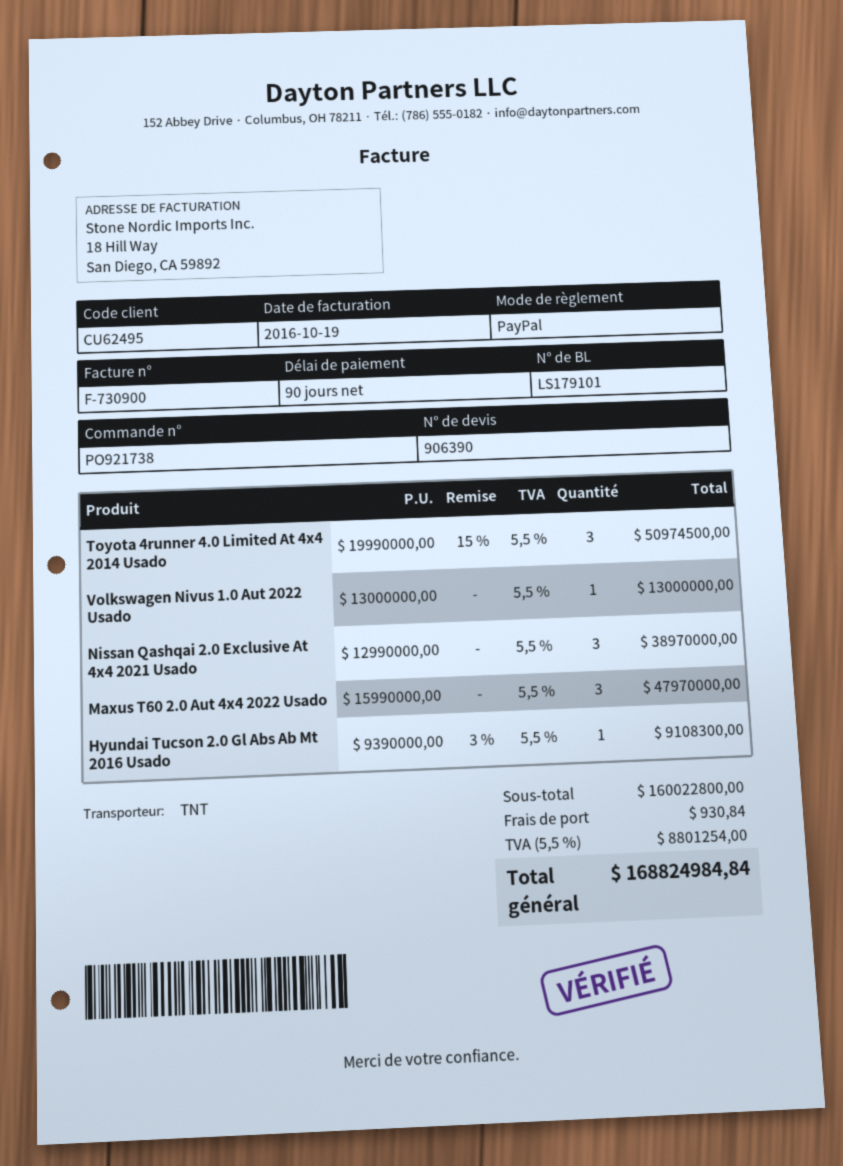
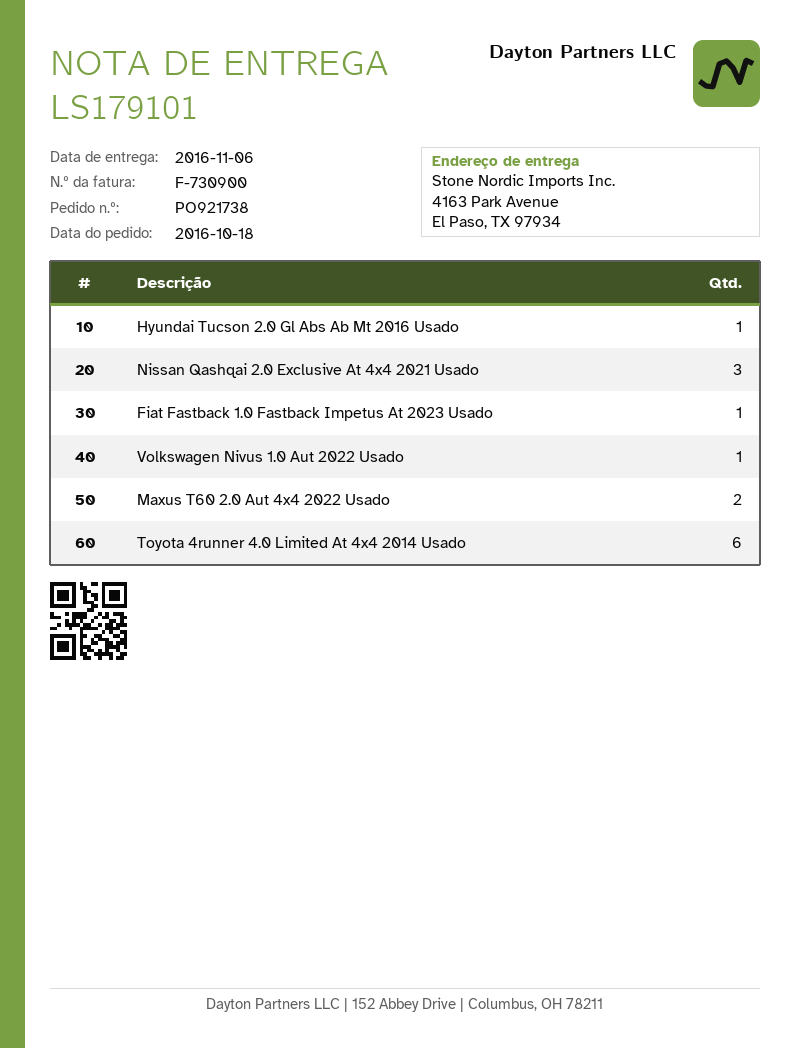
Toyota 4runner 4.0 Limited At 4x4 2014 Usado: 3 -> 6
Maxus T60 2.0 Aut 4x4 2022 Usado: 3 -> 2
Fiat Fastback 1.0 Fastback Impetus At 2023 Usado: none -> 1

